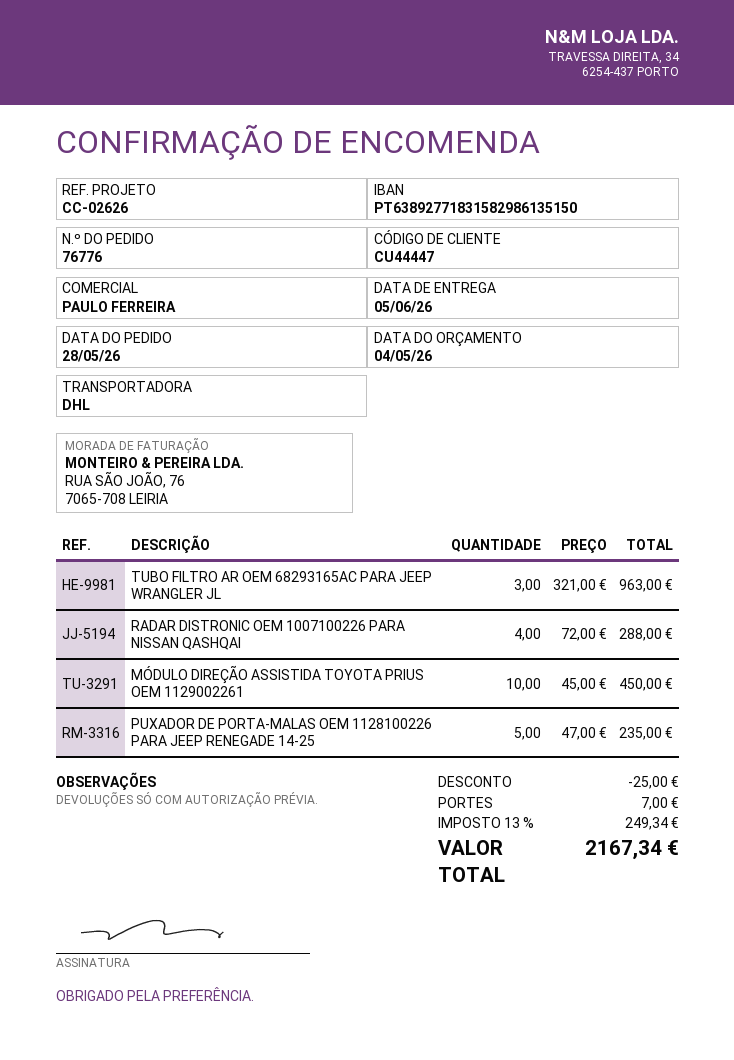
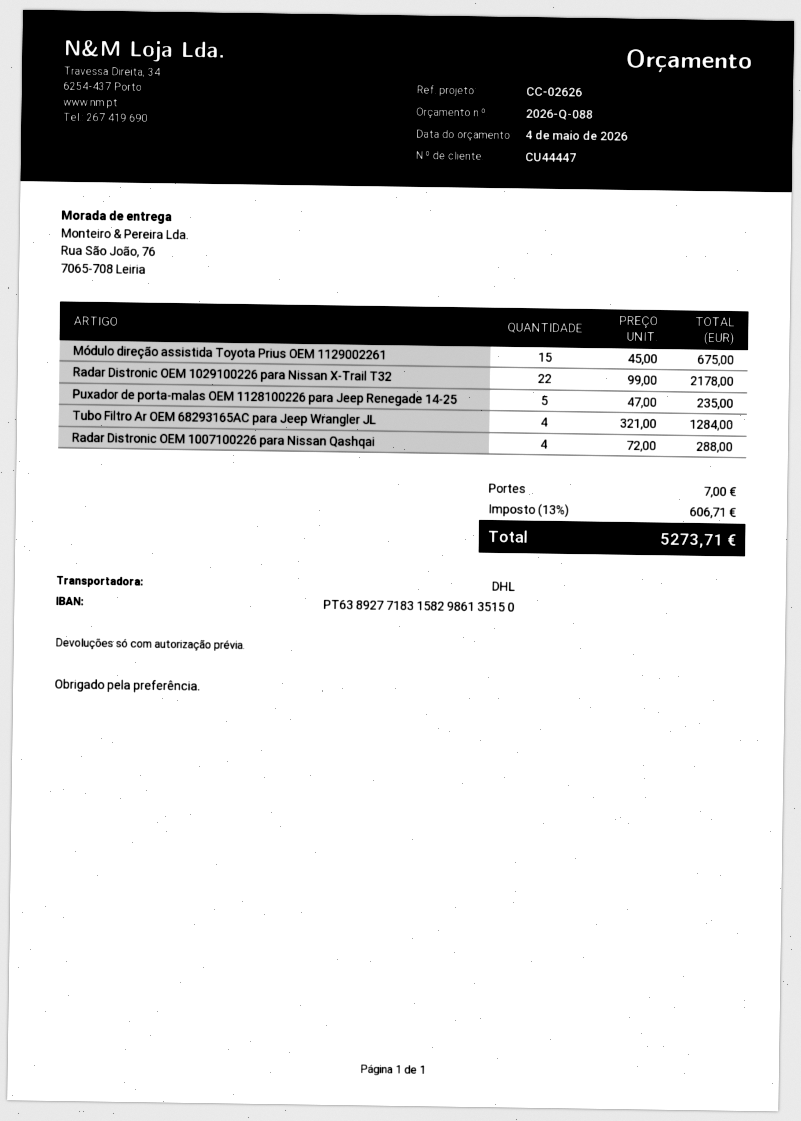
TUBO FILTRO AR OEM 68293165AC PARA JEEP WRANGLER JL: 3 x 321.00 = 963.00 -> 4 x 321.00 = 1284.00
MÓDULO DIREÇÃO ASSISTIDA TOYOTA PRIUS OEM 1129002261: 10 x 45.00 = 450.00 -> 15 x 45.00 = 675.00
Radar Distronic OEM 1029100226 para Nissan X-Trail T32: none -> 22 x 99.00 = 2178.00
discount: 25.00 -> none
tax: 13% = 249.34 -> 13% = 606.71
total: 2167.34 -> 5273.71

